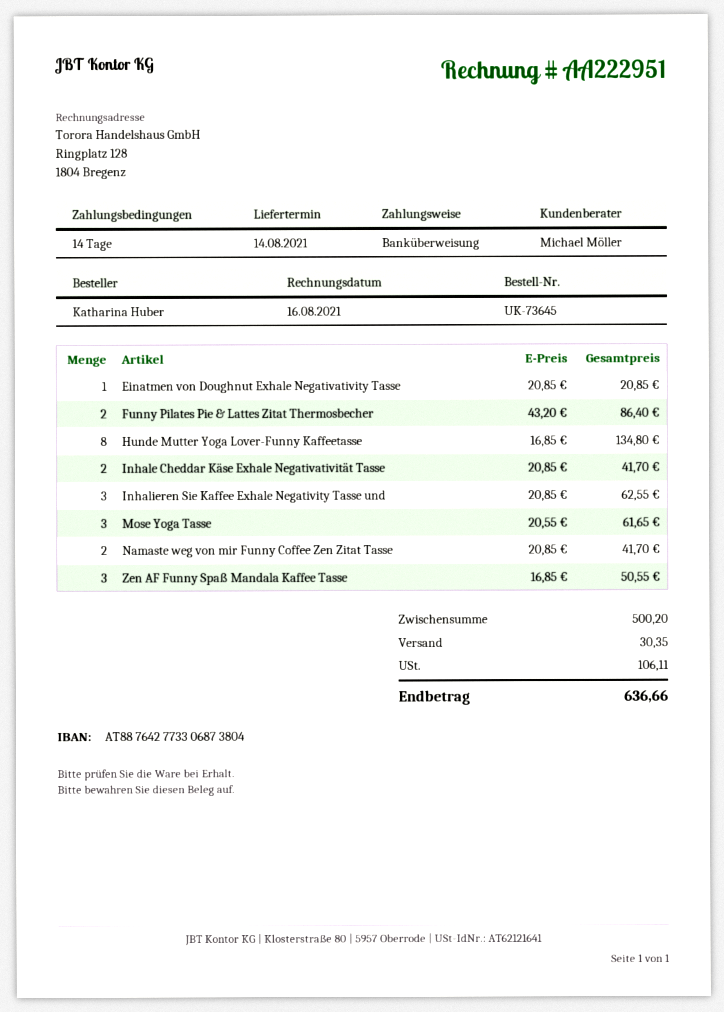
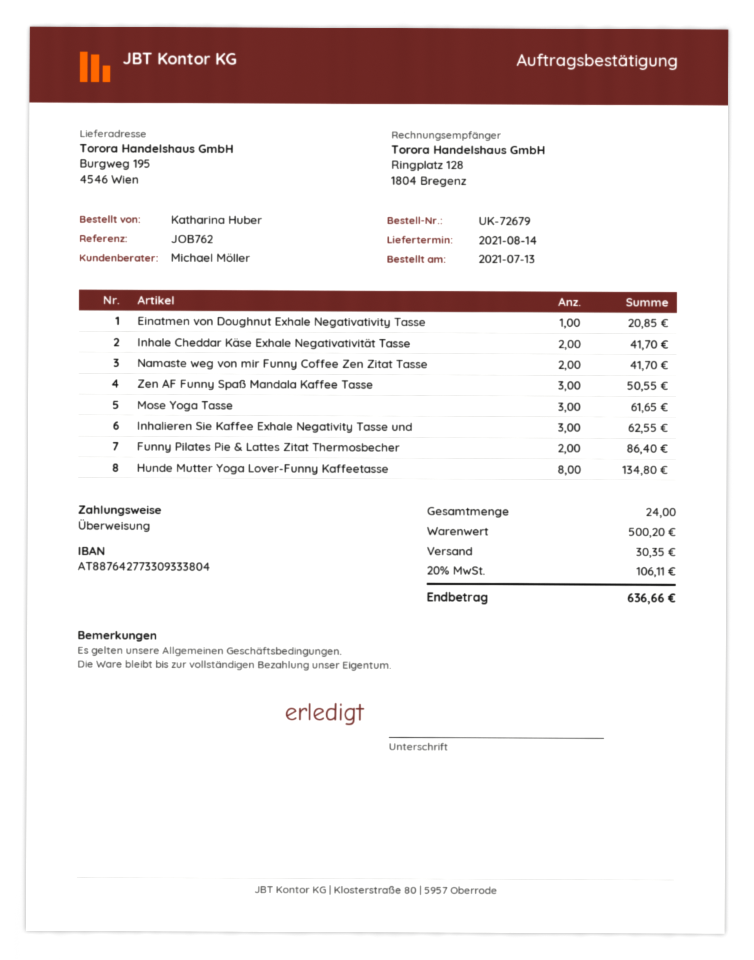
order number: UK-73645 -> UK-72679
bank account: AT887642773306873804 -> AT887642773309333804

